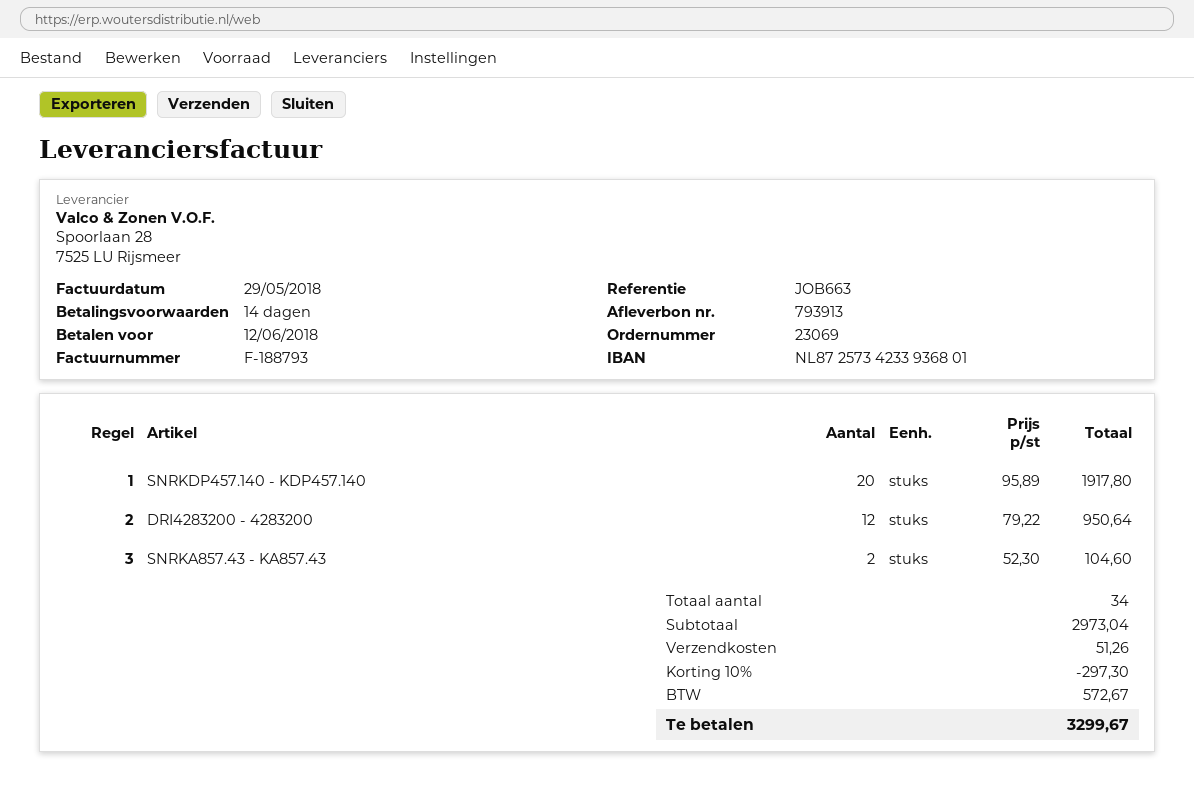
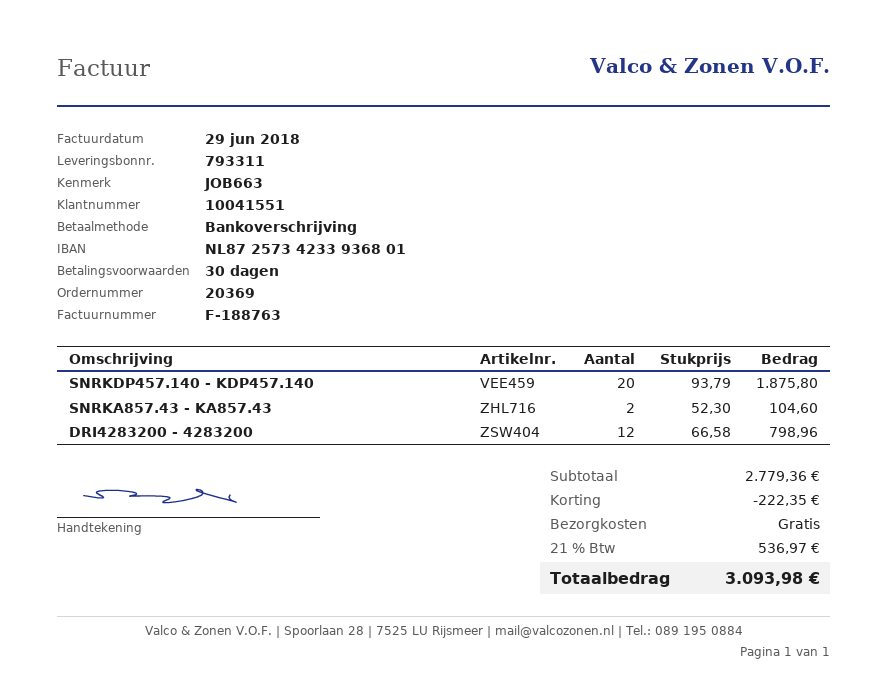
order number: 23069 -> 20369
delivery note number: 793913 -> 793311
invoice number: F-188793 -> F-188763
invoice date: 2018-05-29 -> 2018-06-29
payment terms: 14 days -> 30 days
SNRKDP457.140 - KDP457.140: 20 x 95.89 = 1917.80 -> 20 x 93.79 = 1875.80
DRI4283200 - 4283200: 12 x 79.22 = 950.64 -> 12 x 66.58 = 798.96
subtotal: 2973.04 -> 2779.36
discount: 297.30 -> 222.35
shipping: 51.26 -> 0.00
tax: 572.67 -> 536.97
total: 3299.67 -> 3093.98

